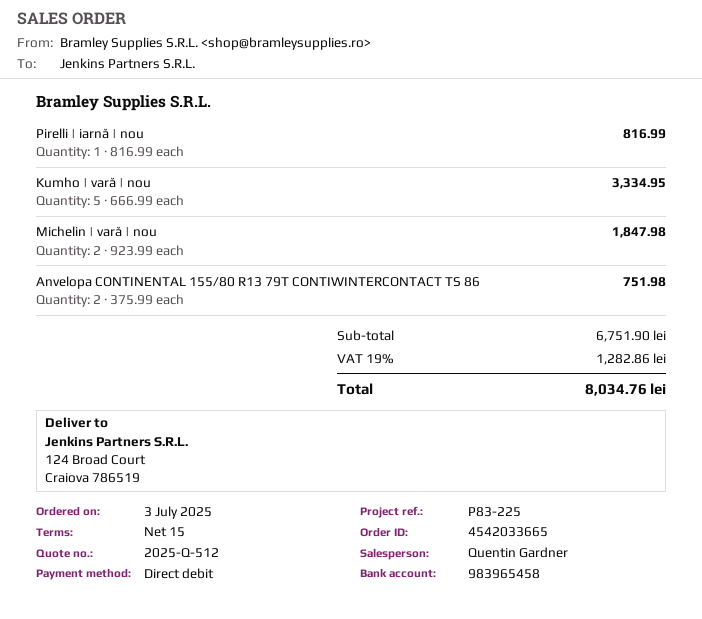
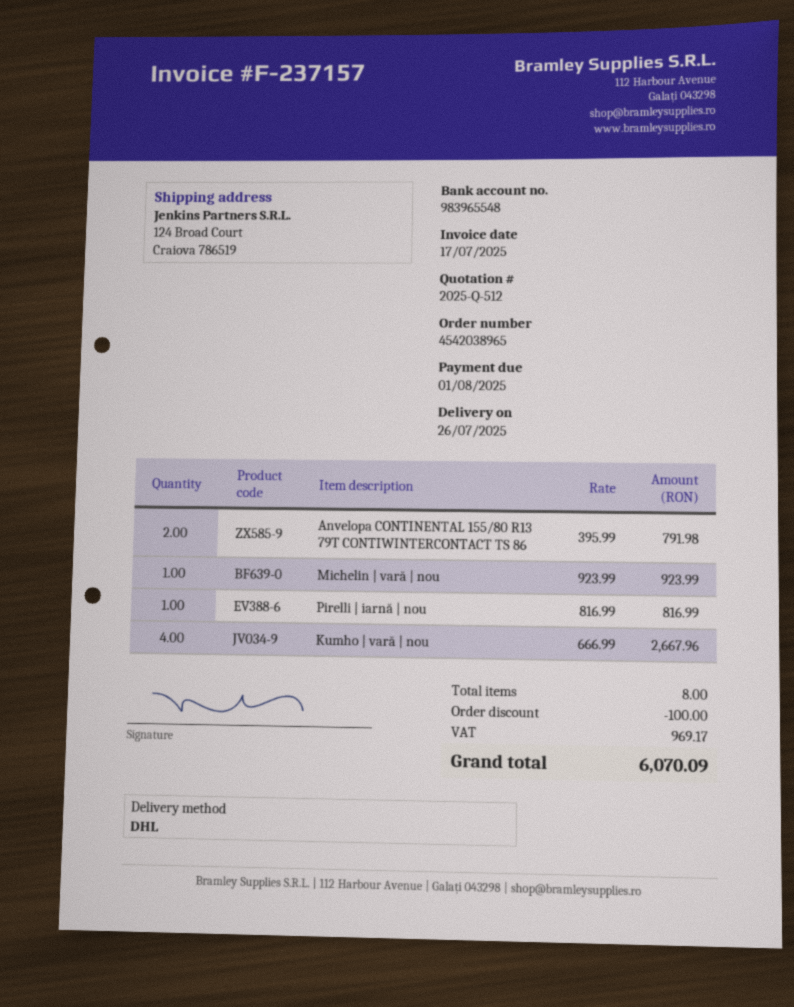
order number: 4542033665 -> 4542038965
bank account: 983965458 -> 983965548
Kumho | vară | nou: 5 x 666.99 = 3334.95 -> 4 x 666.99 = 2667.96
Michelin | vară | nou: 2 x 923.99 = 1847.98 -> 1 x 923.99 = 923.99
Anvelopa CONTINENTAL 155/80 R13 79T CONTIWINTERCONTACT TS 86: 2 x 375.99 = 751.98 -> 2 x 395.99 = 791.98
discount: none -> 100.00
tax: 1282.86 -> 969.17
total: 8034.76 -> 6070.09

